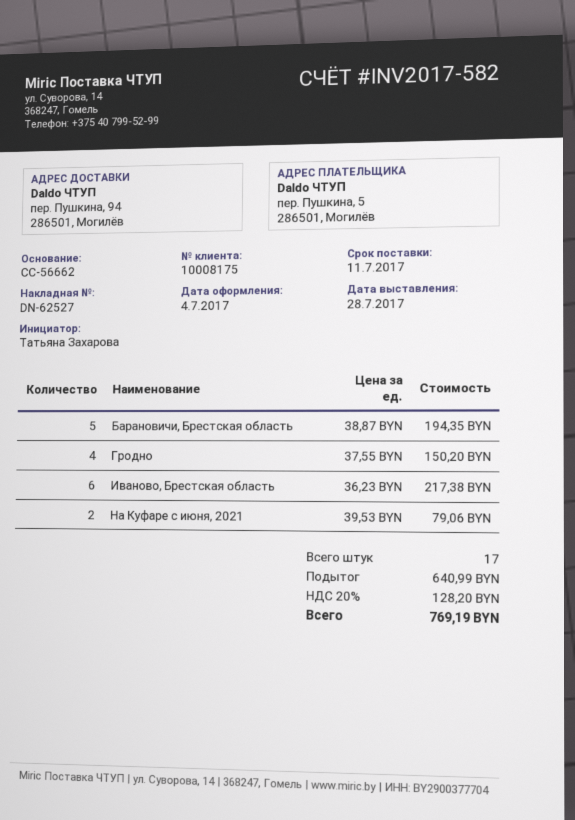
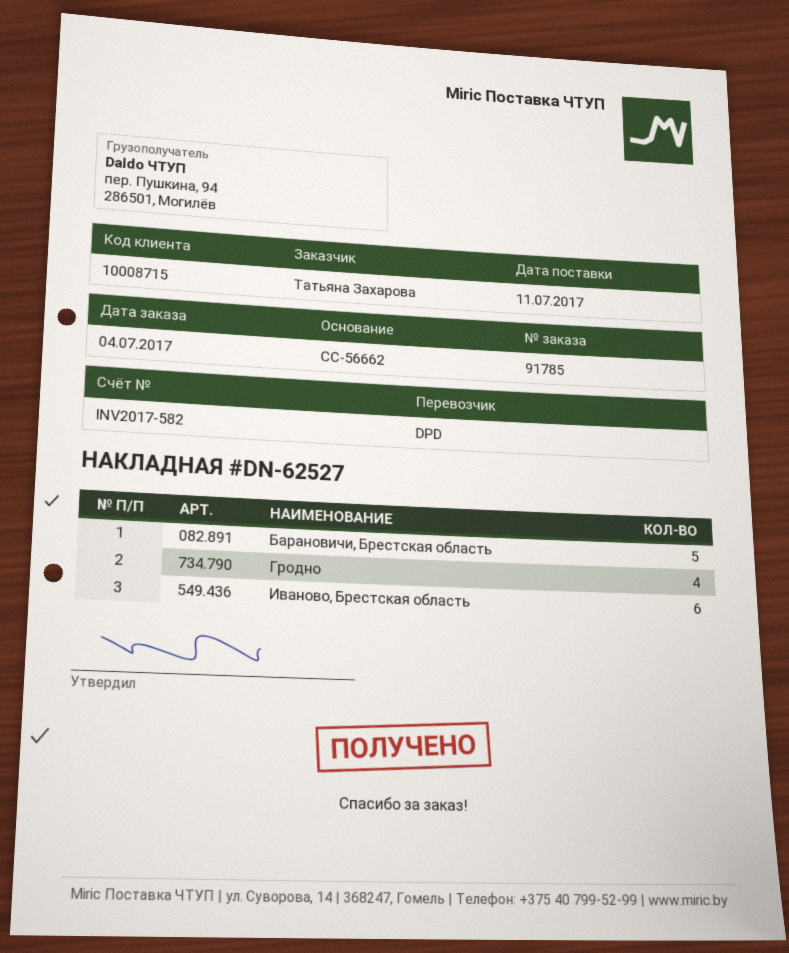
customer number: 10008175 -> 10008715
На Куфаре с июня, 2021: 2 -> none

